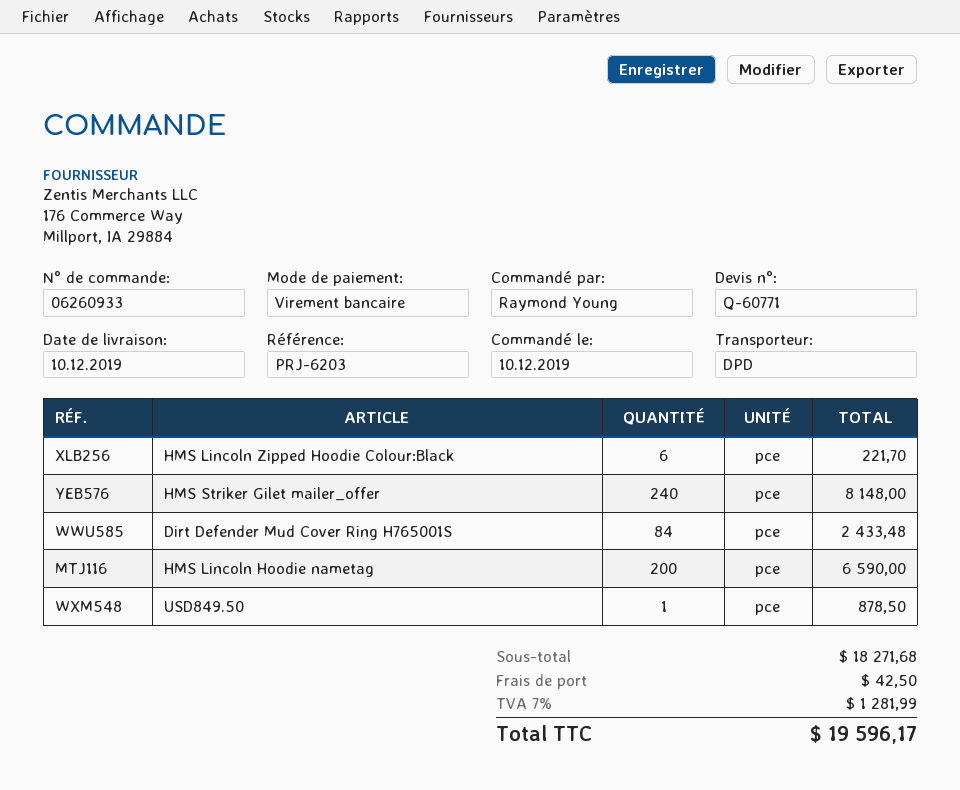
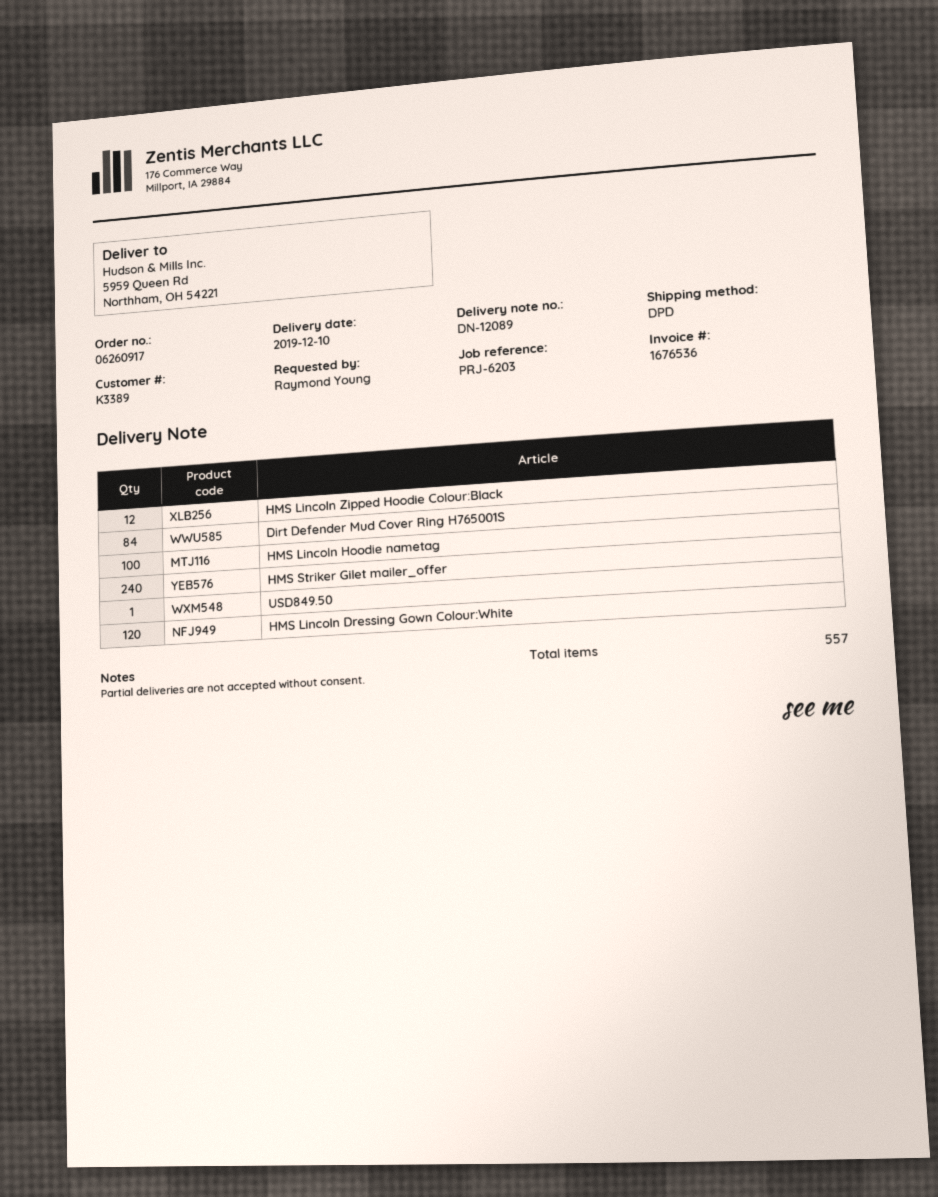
order number: 06260933 -> 06260917
HMS Lincoln Zipped Hoodie Colour:Black: 6 -> 12
HMS Lincoln Hoodie nametag: 200 -> 100
HMS Lincoln Dressing Gown Colour:White: none -> 120

